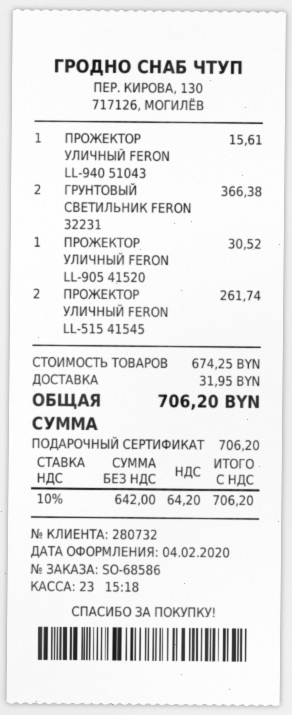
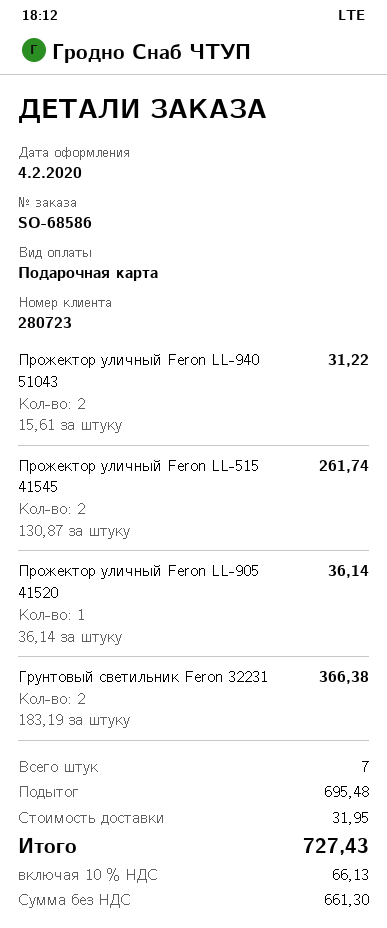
customer number: 280732 -> 280723
ПРОЖЕКТОР УЛИЧНЫЙ FERON LL-940 51043: 1 for 15.61 -> 2 for 31.22
ПРОЖЕКТОР УЛИЧНЫЙ FERON LL-905 41520: 1 for 30.52 -> 1 for 36.14
subtotal: 674.25 -> 695.48
net: 642.00 -> 661.30
tax: 10% = 64.20 -> 10% = 66.13
total: 706.20 -> 727.43

